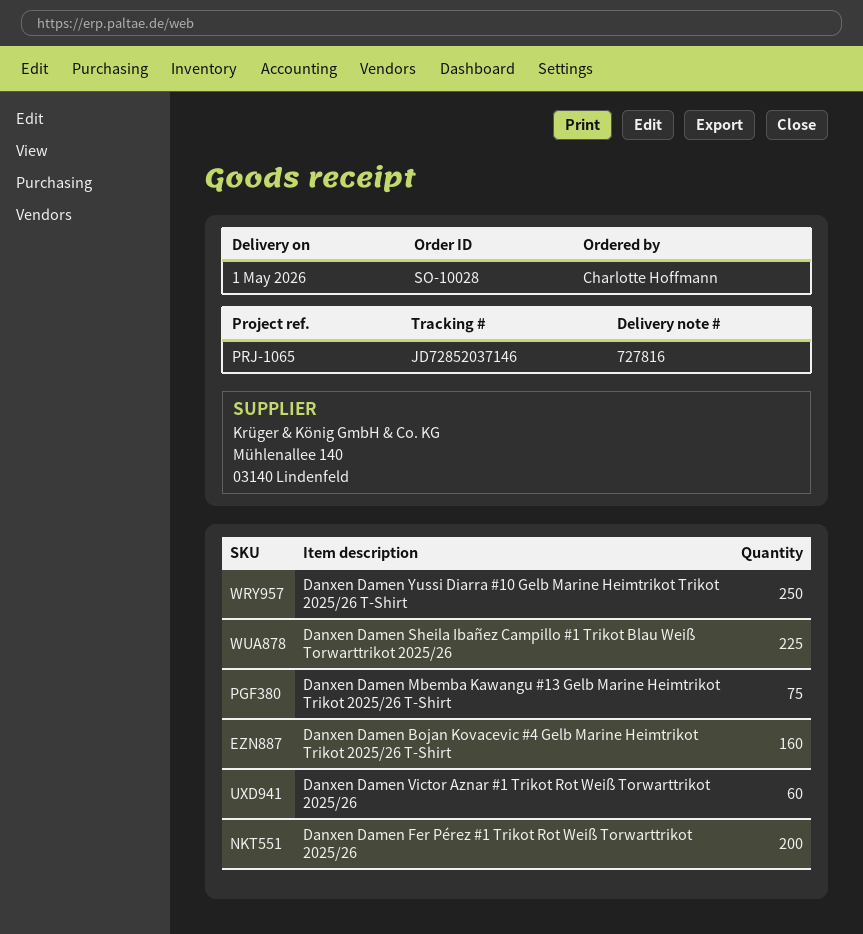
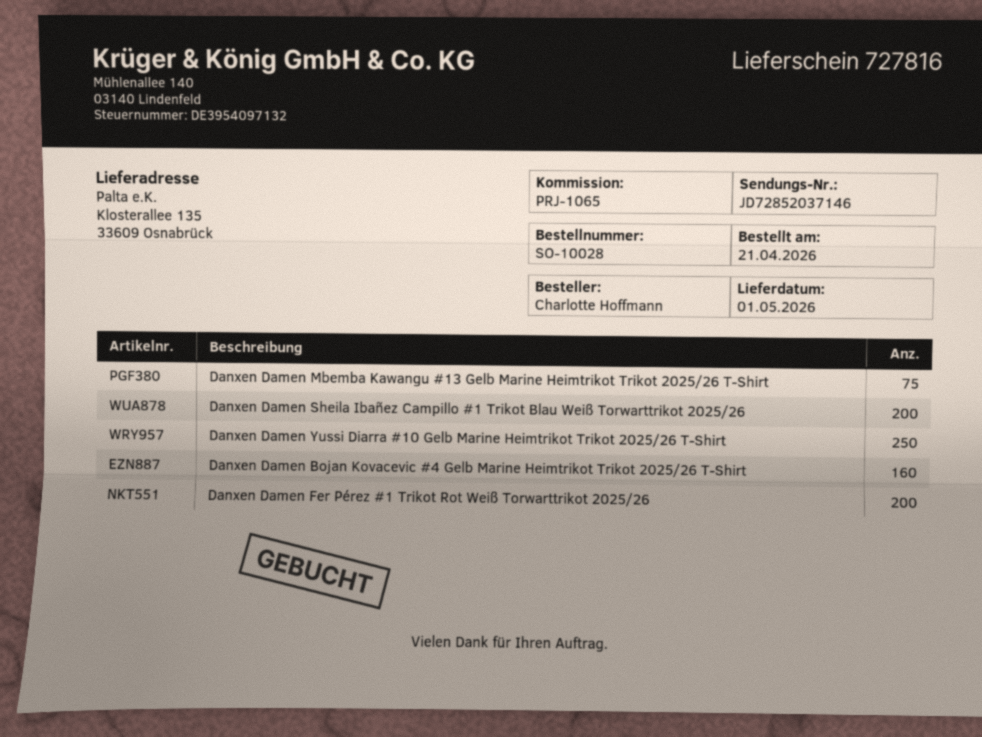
Danxen Damen Sheila Ibañez Campillo #1 Trikot Blau Weiß Torwarttrikot 2025/26: 225 -> 200
Danxen Damen Victor Aznar #1 Trikot Rot Weiß Torwarttrikot 2025/26: 60 -> none

